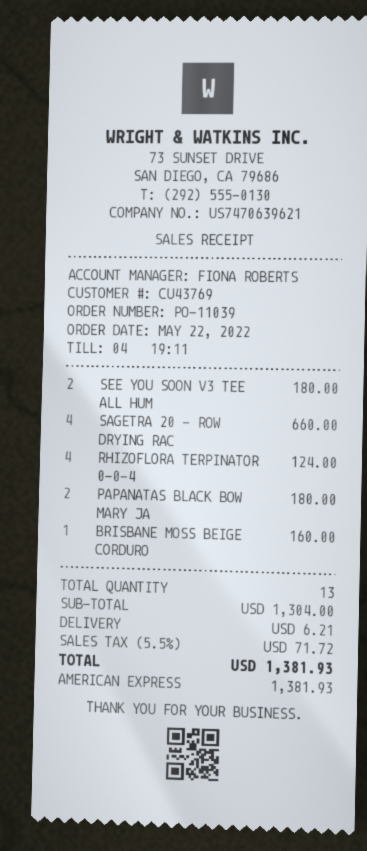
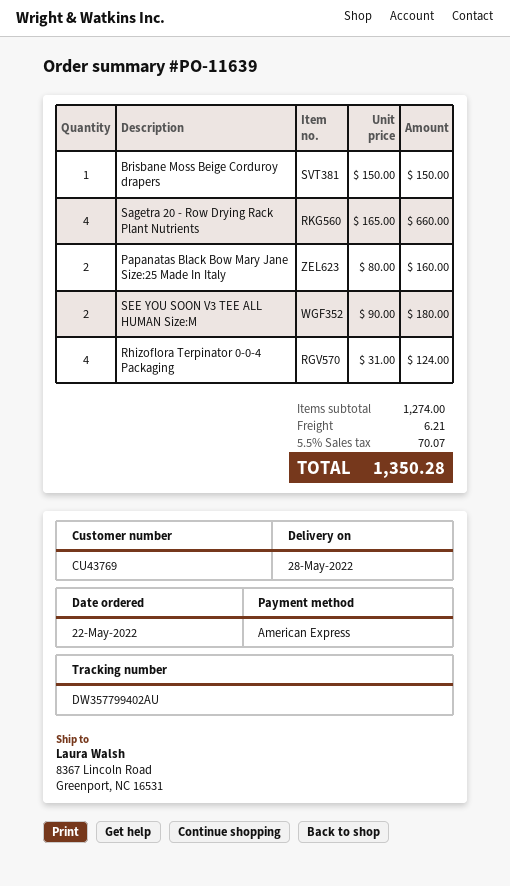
order number: PO-11039 -> PO-11639
PAPANATAS BLACK BOW MARY JA: 2 for 180.00 -> 2 for 160.00
BRISBANE MOSS BEIGE CORDURO: 1 for 160.00 -> 1 for 150.00
subtotal: 1304.00 -> 1274.00
tax: 5.5% = 71.72 -> 5.5% = 70.07
total: 1381.93 -> 1350.28

